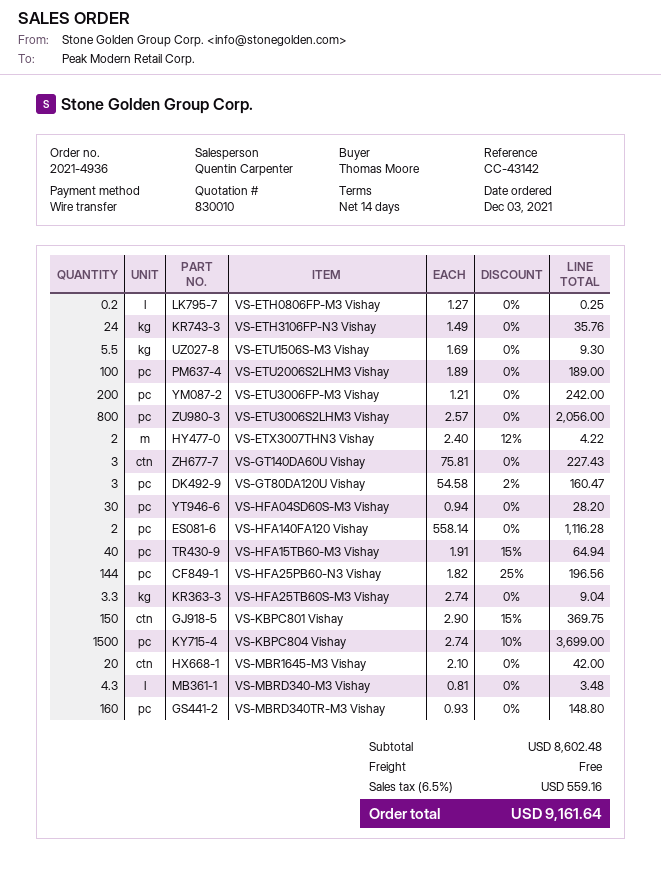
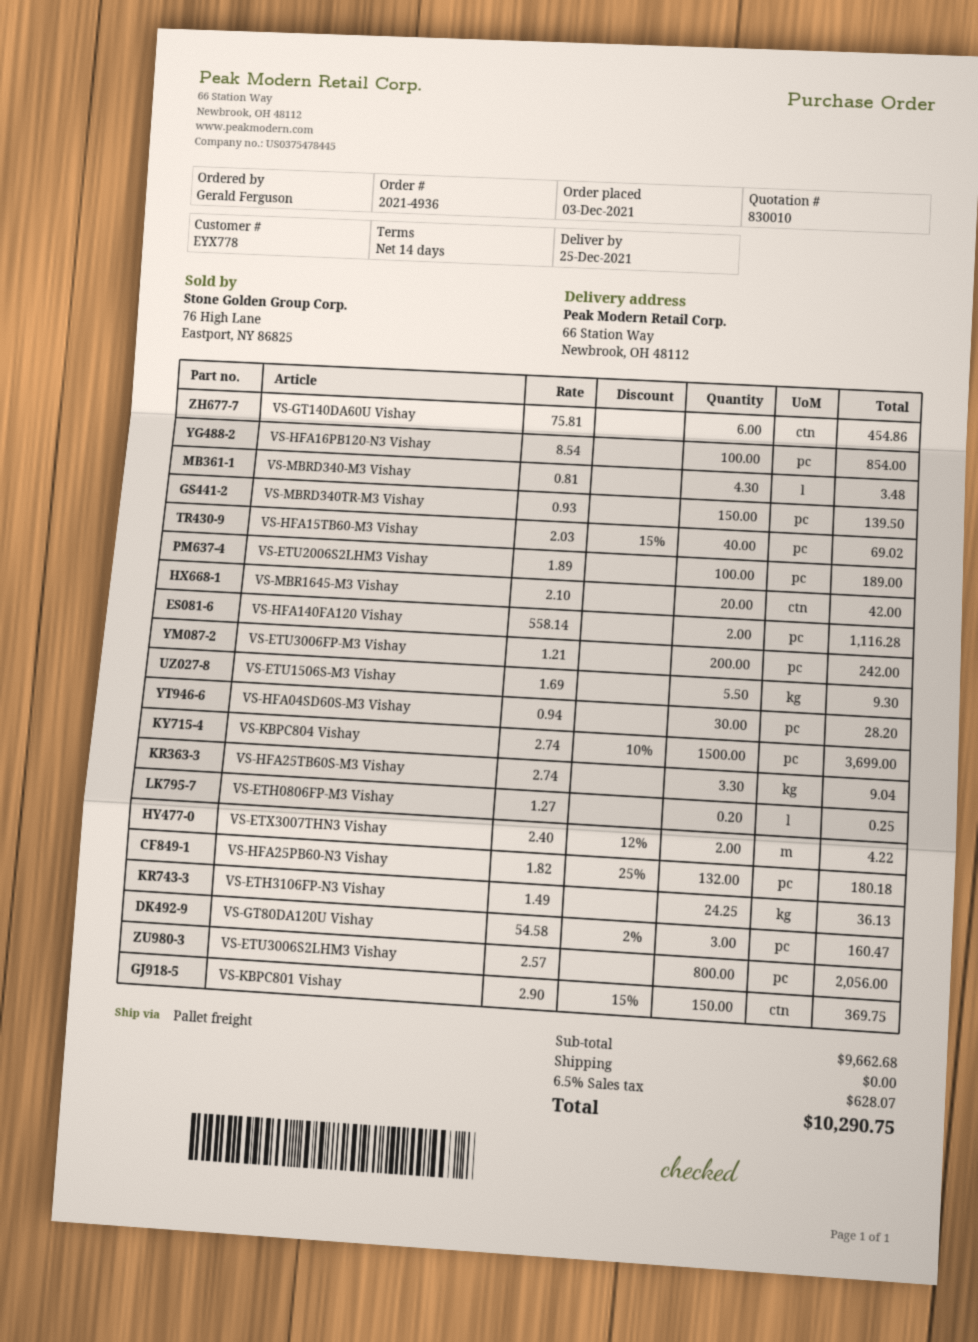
ordered by: Thomas Moore -> Gerald Ferguson
VS-ETH3106FP-N3 Vishay: 24 x 1.49 = 35.76 -> 24.25 x 1.49 = 36.13
VS-GT140DA60U Vishay: 3 x 75.81 = 227.43 -> 6 x 75.81 = 454.86
VS-HFA15TB60-M3 Vishay: 40 x 1.91 - 15% = 64.94 -> 40 x 2.03 - 15% = 69.02
VS-HFA25PB60-N3 Vishay: 144 x 1.82 - 25% = 196.56 -> 132 x 1.82 - 25% = 180.18
VS-MBRD340TR-M3 Vishay: 160 x 0.93 = 148.80 -> 150 x 0.93 = 139.50
VS-HFA16PB120-N3 Vishay: none -> 100 x 8.54 = 854.00
subtotal: 8602.48 -> 9662.68
tax: 6.5% = 559.16 -> 6.5% = 628.07
total: 9161.64 -> 10290.75

